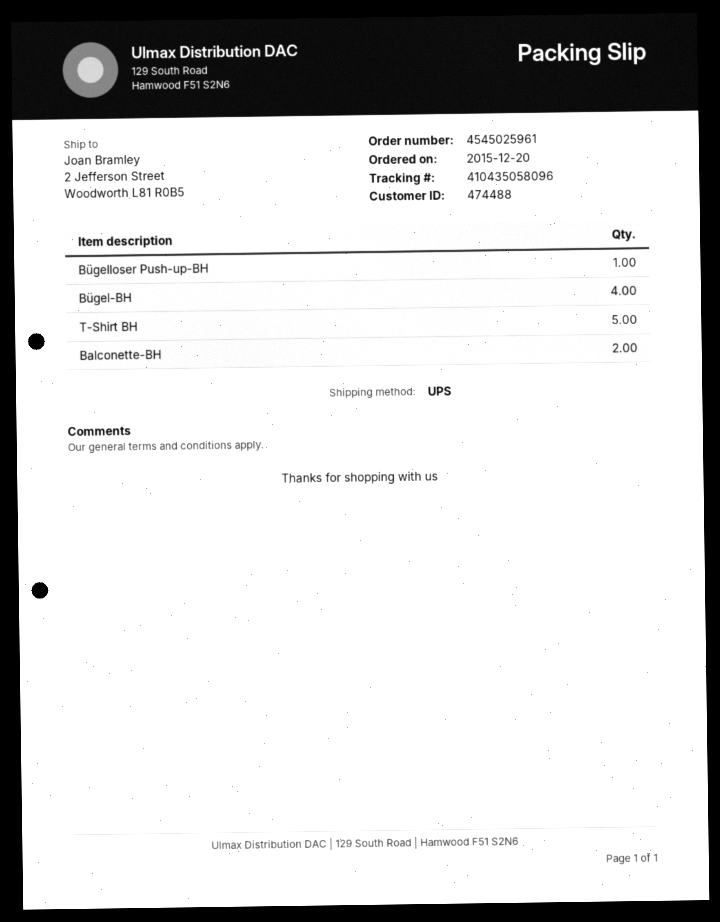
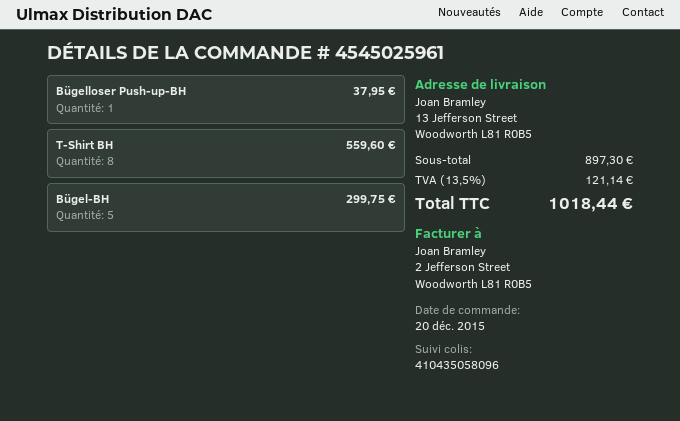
ship to: 2 Jefferson Street, Woodworth L81 R0B5 -> 13 Jefferson Street, Woodworth L81 R0B5
Bügel-BH: 4 -> 5
T-Shirt BH: 5 -> 8
Balconette-BH: 2 -> none

